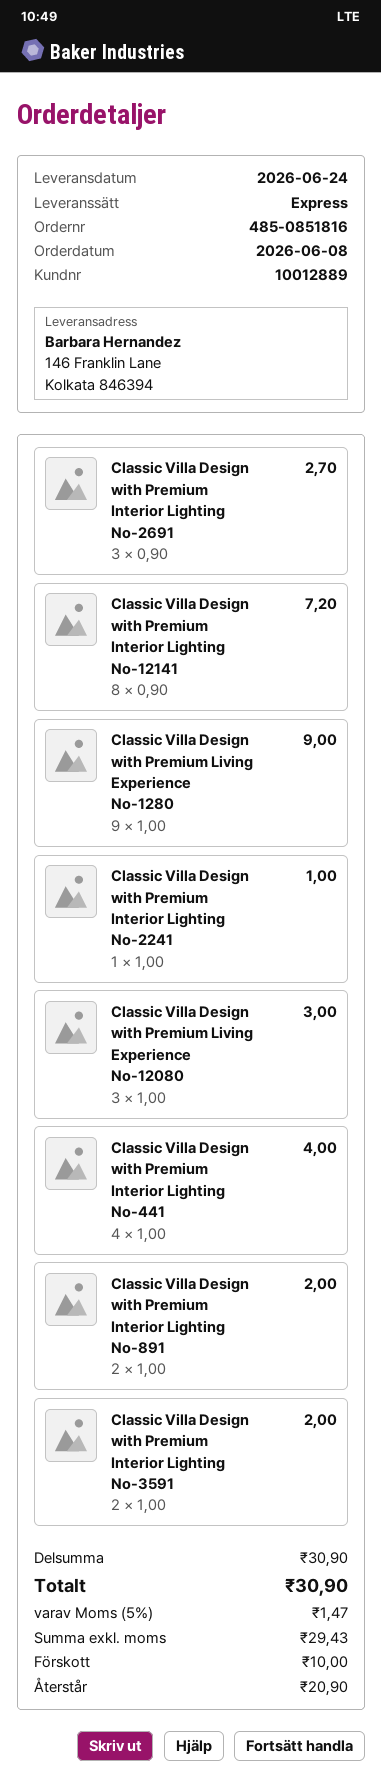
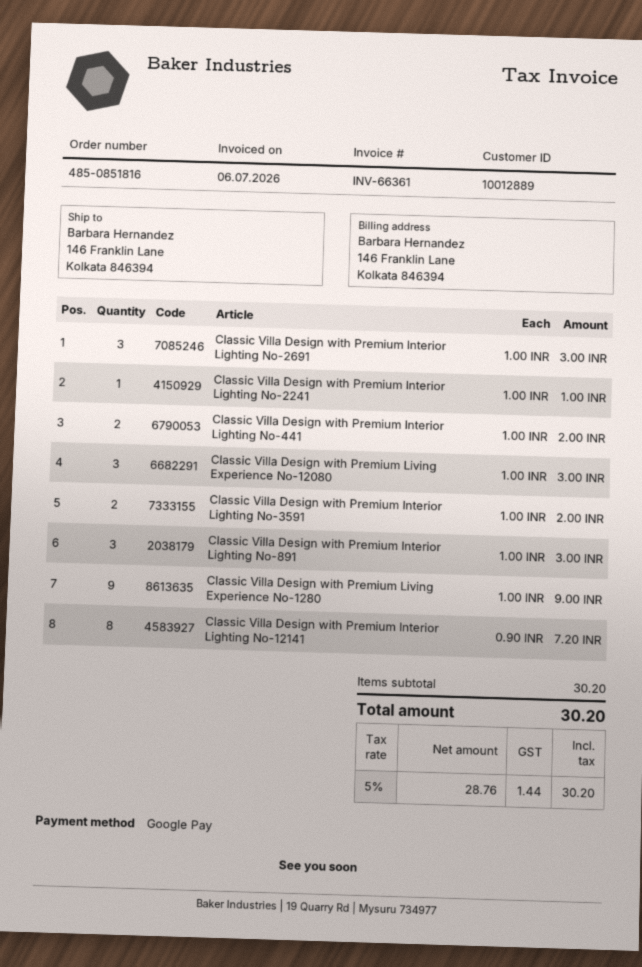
Classic Villa Design with Premium Interior Lighting No-2691: 3 x 0.90 = 2.70 -> 3 x 1.00 = 3.00
Classic Villa Design with Premium Interior Lighting No-441: 4 x 1.00 = 4.00 -> 2 x 1.00 = 2.00
Classic Villa Design with Premium Interior Lighting No-891: 2 x 1.00 = 2.00 -> 3 x 1.00 = 3.00
subtotal: 30.90 -> 30.20
net: 29.43 -> 28.76
tax: 5% = 1.47 -> 5% = 1.44
total: 30.90 -> 30.20

